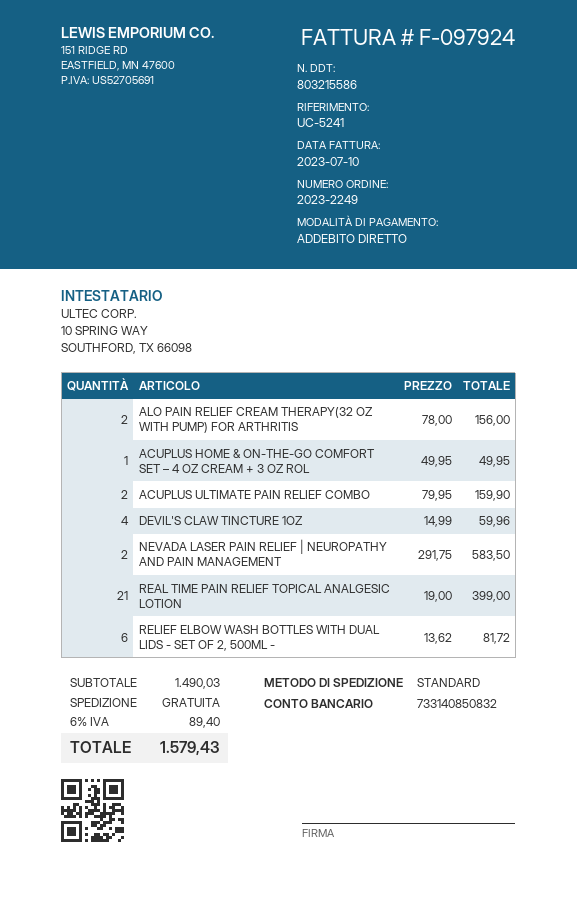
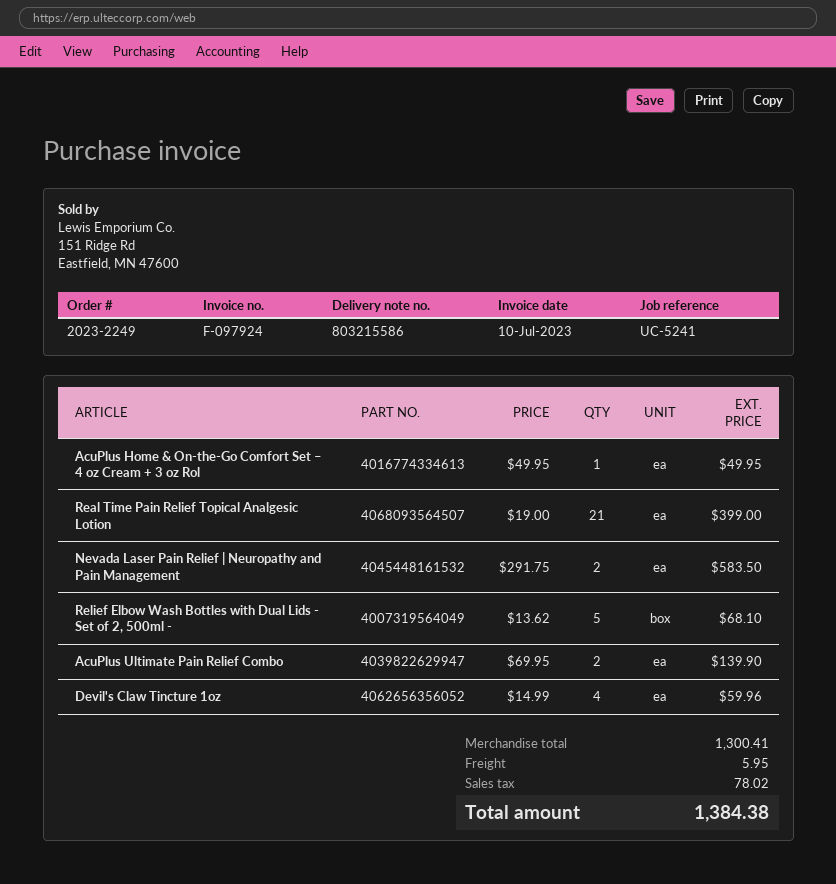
ALO PAIN RELIEF CREAM THERAPY(32 OZ WITH PUMP) FOR ARTHRITIS: 2 x 78.00 = 156.00 -> none
ACUPLUS ULTIMATE PAIN RELIEF COMBO: 2 x 79.95 = 159.90 -> 2 x 69.95 = 139.90
RELIEF ELBOW WASH BOTTLES WITH DUAL LIDS - SET OF 2, 500ML -: 6 x 13.62 = 81.72 -> 5 x 13.62 = 68.10
subtotal: 1490.03 -> 1300.41
shipping: 0.00 -> 5.95
tax: 89.40 -> 78.02
total: 1579.43 -> 1384.38

